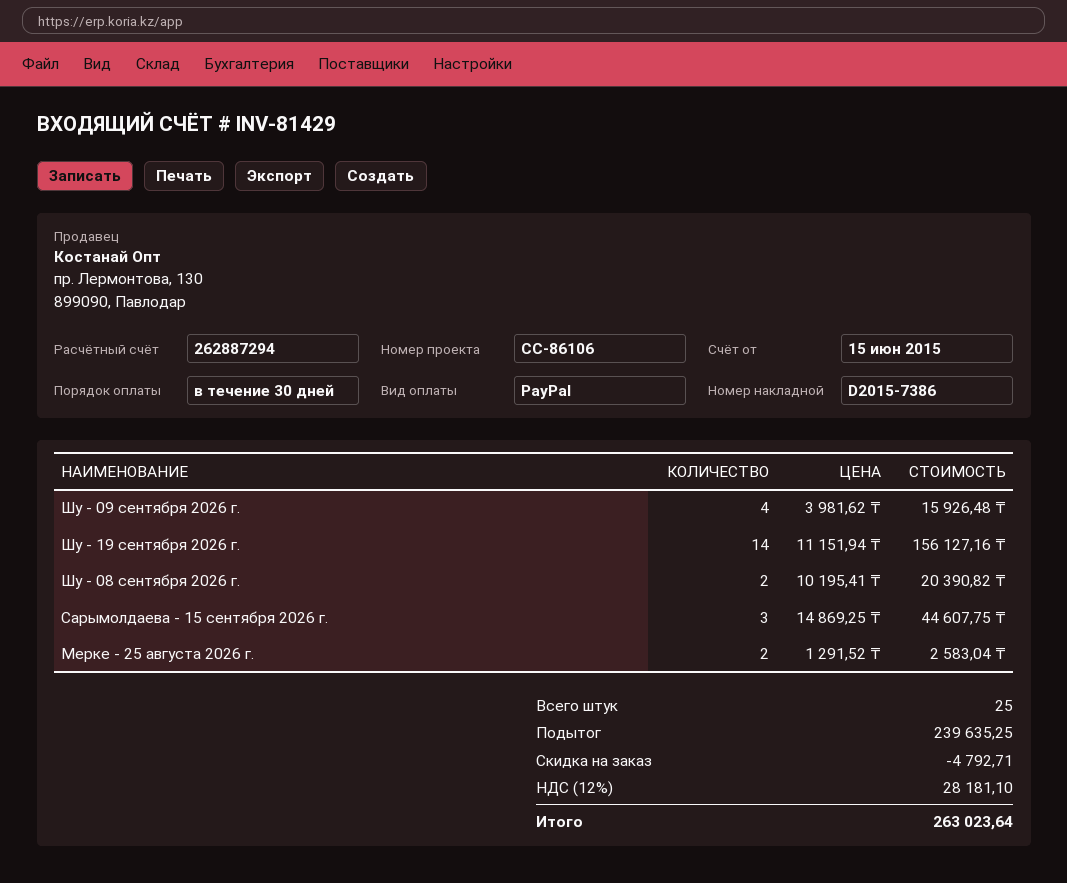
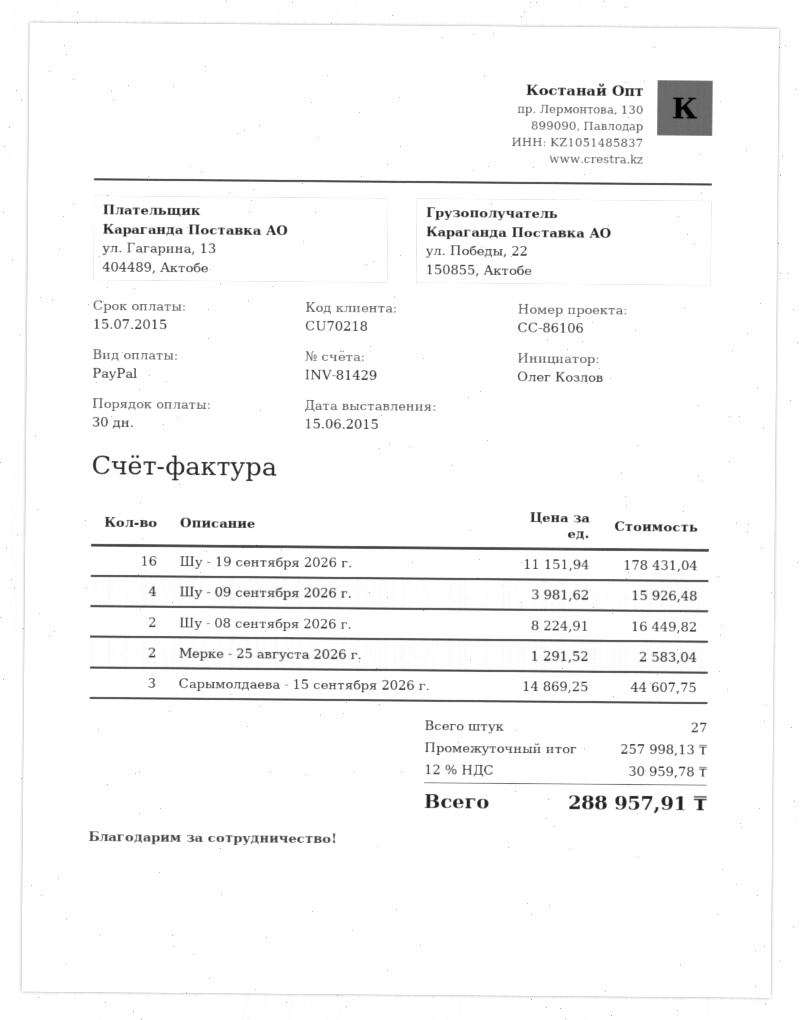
Шу - 19 сентября 2026 г.: 14 x 11151.94 = 156127.16 -> 16 x 11151.94 = 178431.04
Шу - 08 сентября 2026 г.: 2 x 10195.41 = 20390.82 -> 2 x 8224.91 = 16449.82
total quantity: 25 -> 27
subtotal: 239635.25 -> 257998.13
discount: 4792.71 -> none
tax: 12% = 28181.10 -> 12% = 30959.78
total: 263023.64 -> 288957.91

